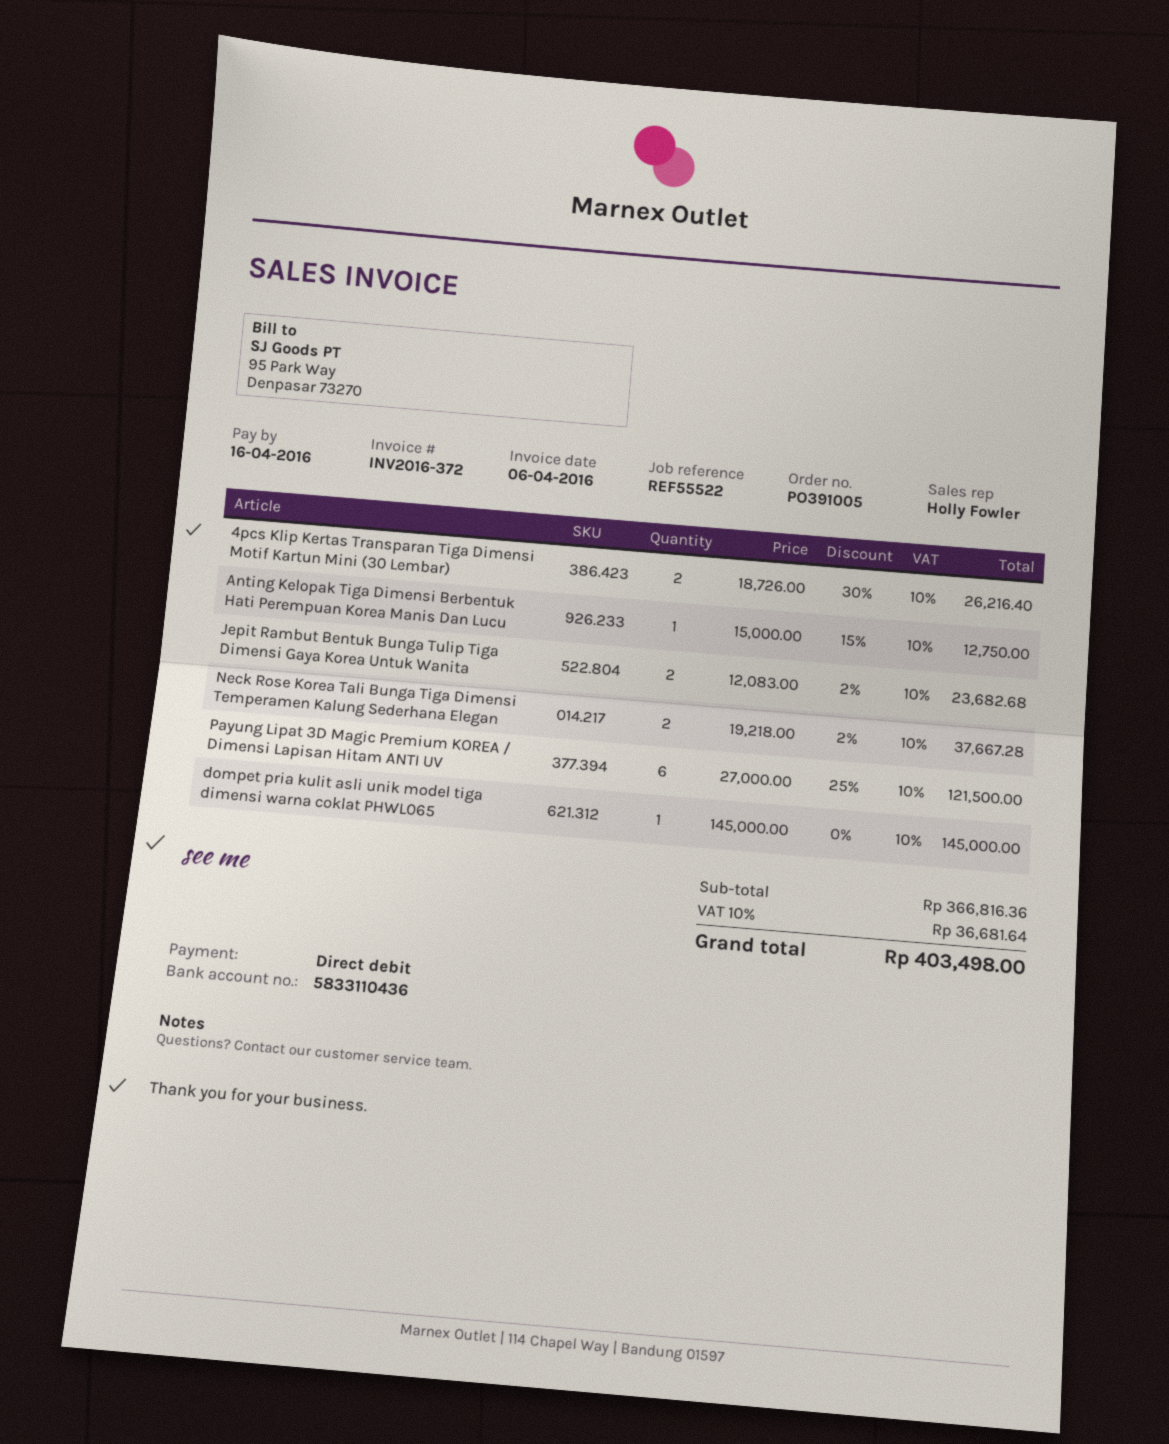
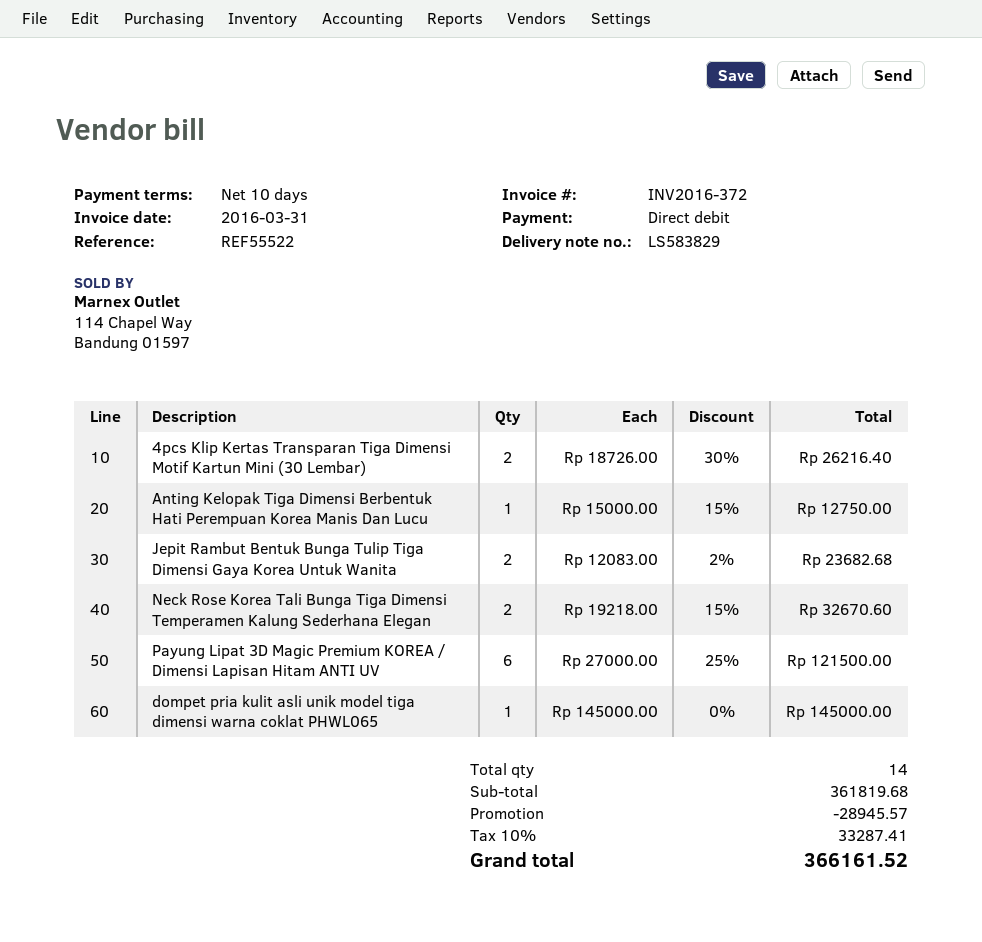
invoice date: 2016-04-06 -> 2016-03-31
Neck Rose Korea Tali Bunga Tiga Dimensi Temperamen Kalung Sederhana Elegan: 2 x 19218.00 - 2% = 37667.28 -> 2 x 19218.00 - 15% = 32670.60
subtotal: 366816.36 -> 361819.68
discount: none -> 28945.57
tax: 10% = 36681.64 -> 10% = 33287.41
total: 403498.00 -> 366161.52

